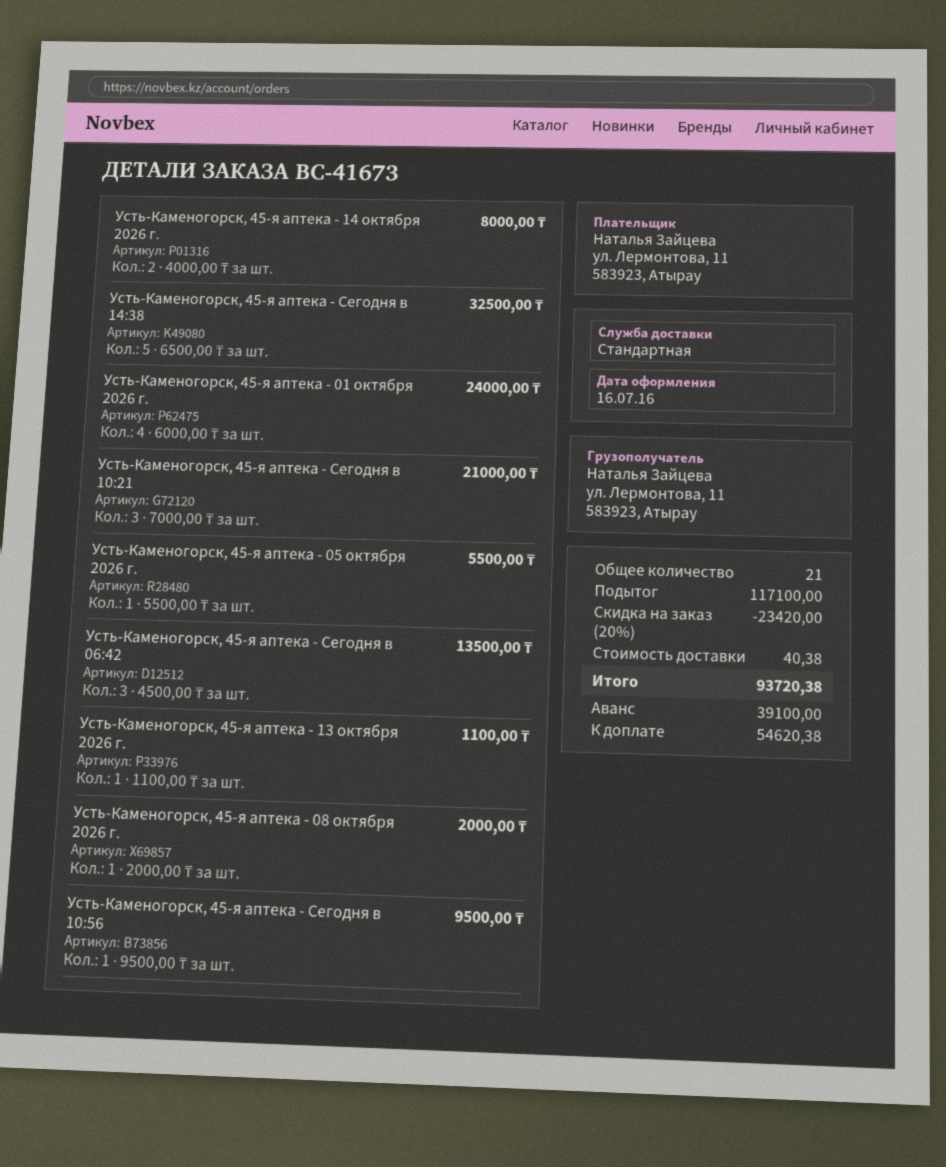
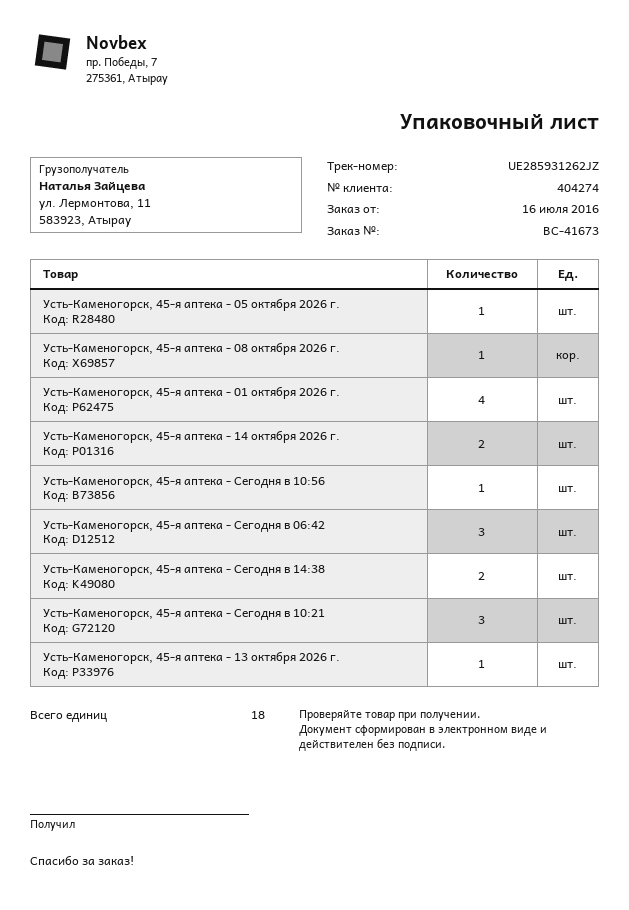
Усть-Каменогорск, 45-я аптека - Сегодня в 14:38: 5 -> 2
total quantity: 21 -> 18

